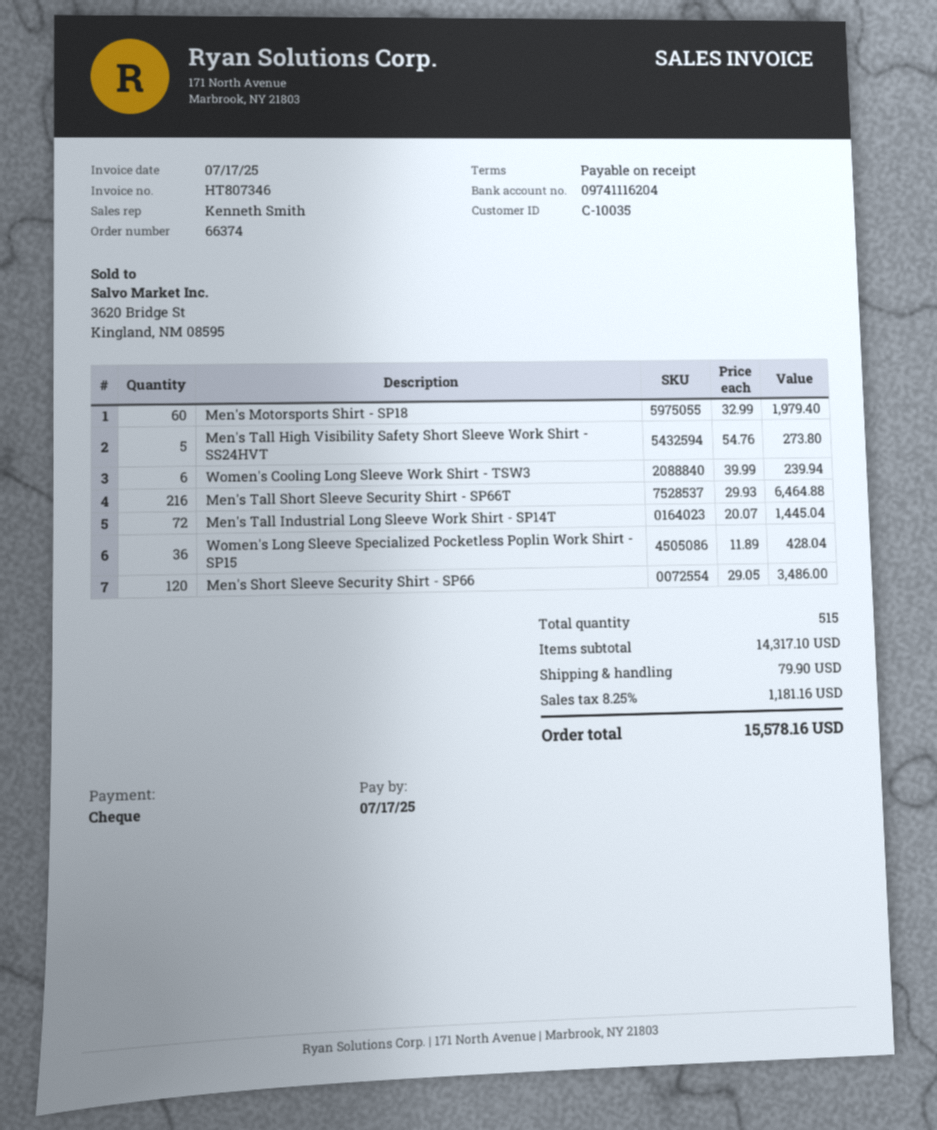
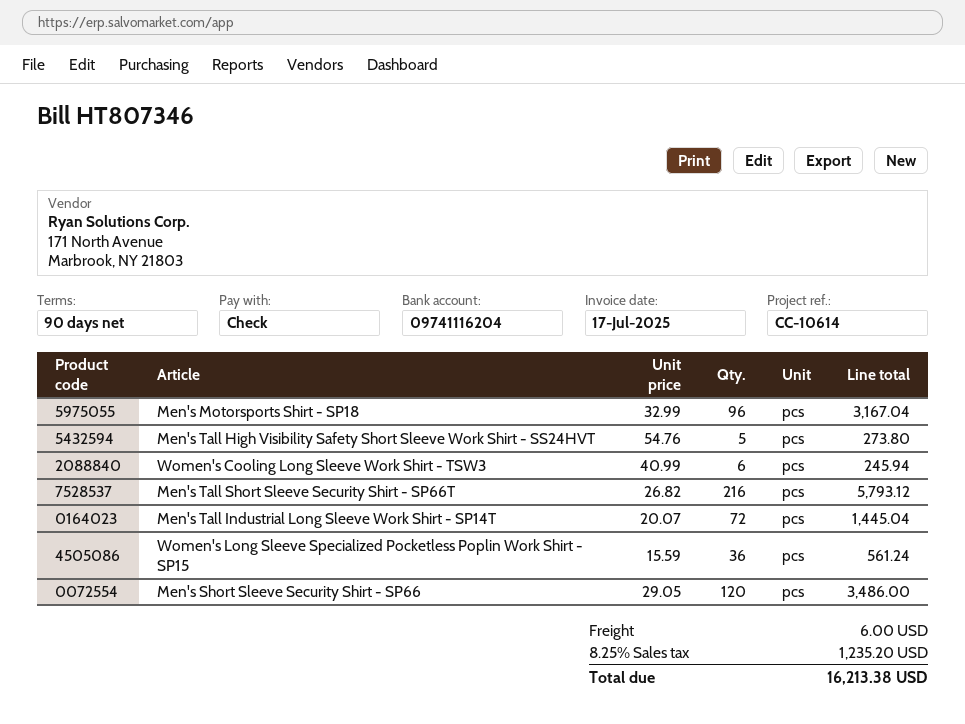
payment terms: on receipt -> 90 days
Men's Motorsports Shirt - SP18: 60 x 32.99 = 1979.40 -> 96 x 32.99 = 3167.04
Women's Cooling Long Sleeve Work Shirt - TSW3: 6 x 39.99 = 239.94 -> 6 x 40.99 = 245.94
Men's Tall Short Sleeve Security Shirt - SP66T: 216 x 29.93 = 6464.88 -> 216 x 26.82 = 5793.12
Women's Long Sleeve Specialized Pocketless Poplin Work Shirt - SP15: 36 x 11.89 = 428.04 -> 36 x 15.59 = 561.24
shipping: 79.90 -> 6.00
tax: 8.25% = 1181.16 -> 8.25% = 1235.20
total: 15578.16 -> 16213.38

